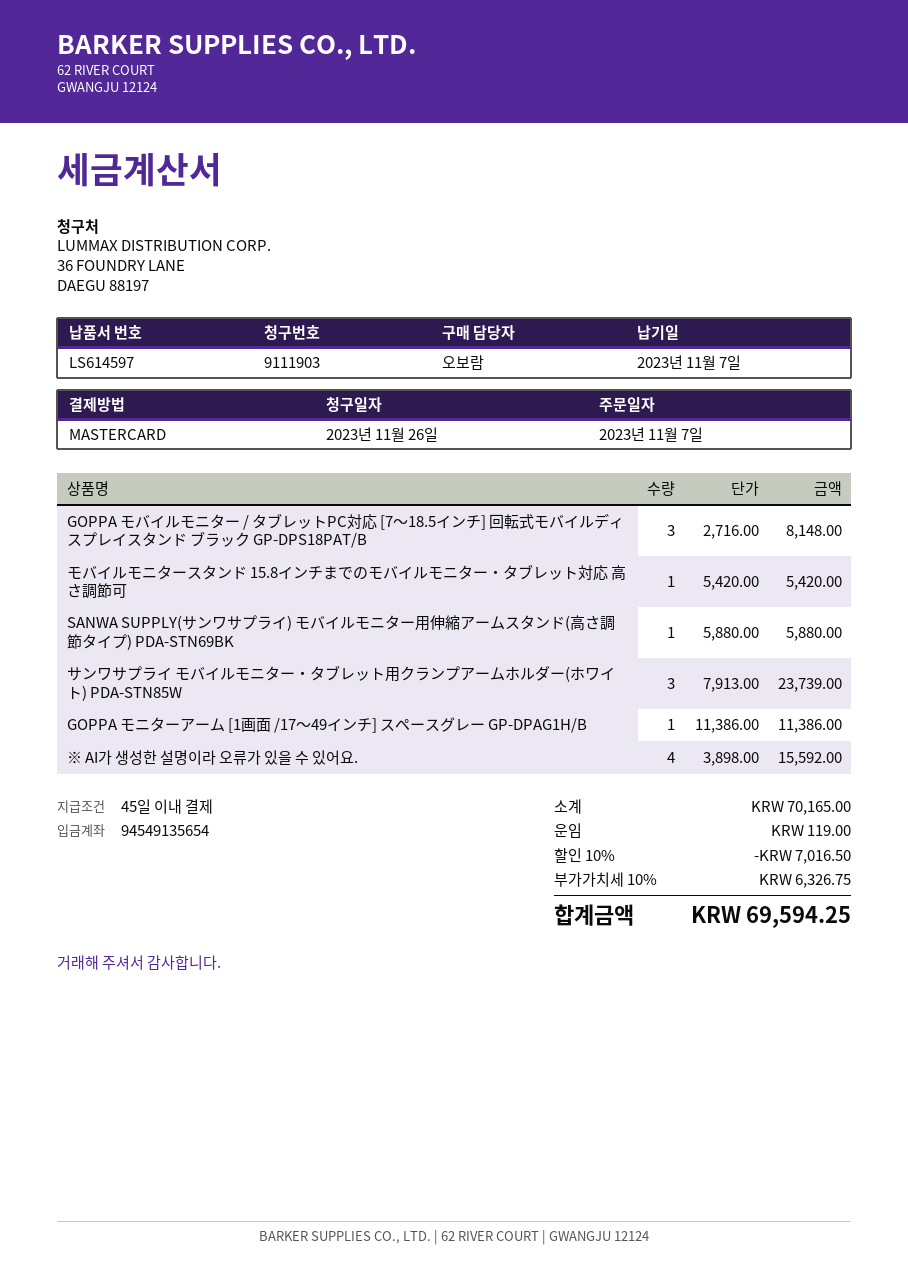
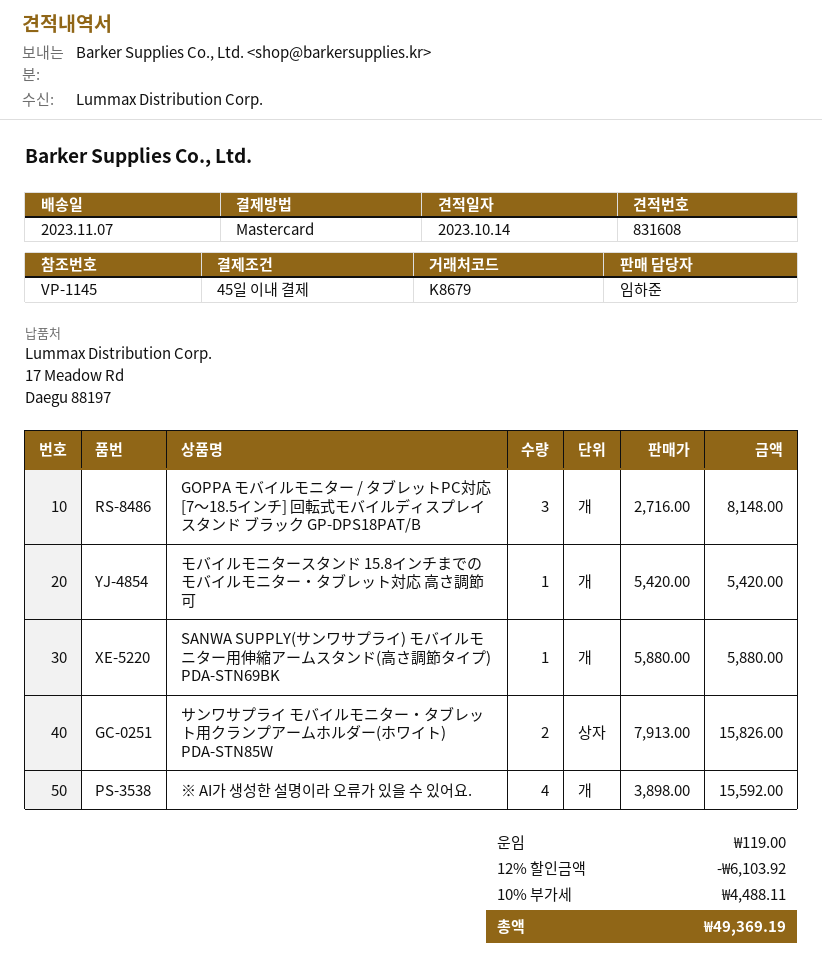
サンワサプライ モバイルモニター・タブレット用クランプアームホルダー(ホワイト) PDA-STN85W: 3 x 7913.00 = 23739.00 -> 2 x 7913.00 = 15826.00
GOPPA モニターアーム [1画面 /17〜49インチ] スペースグレー GP-DPAG1H/B: 1 x 11386.00 = 11386.00 -> none
discount: 10% = 7016.50 -> 12% = 6103.92
tax: 10% = 6326.75 -> 10% = 4488.11
total: 69594.25 -> 49369.19

